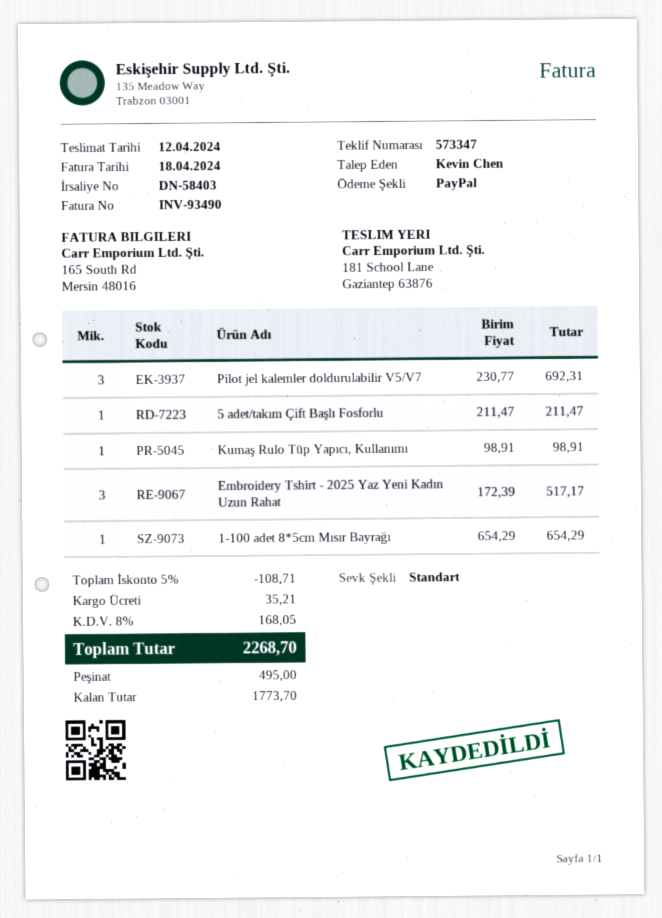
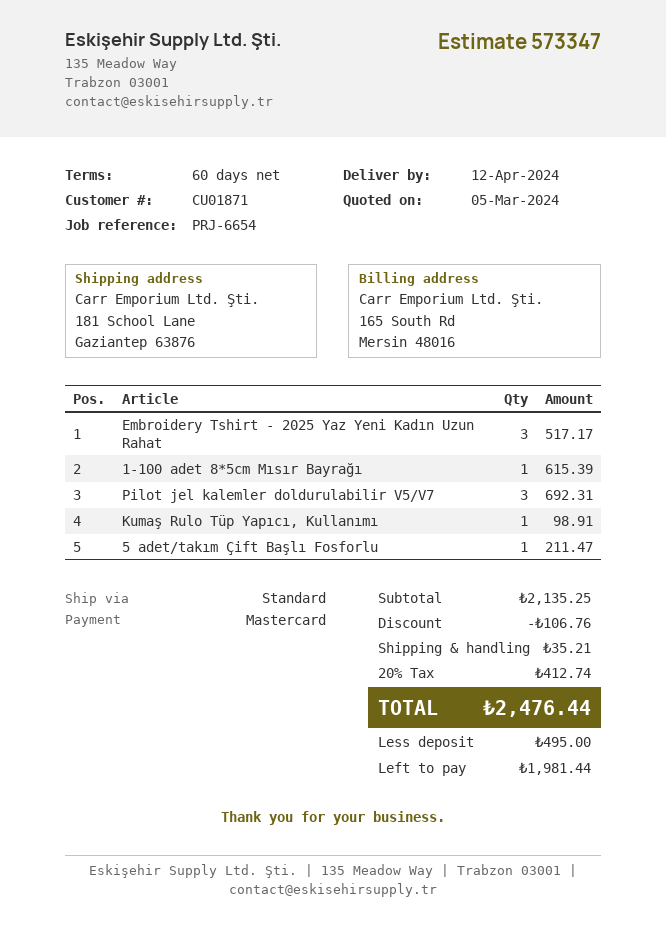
payment method: PayPal -> Mastercard
1-100 adet 8*5cm Mısır Bayrağı: 1 for 654.29 -> 1 for 615.39
discount: 108.71 -> 106.76
tax: 8% = 168.05 -> 20% = 412.74
total: 2268.70 -> 2476.44
balance: 1773.70 -> 1981.44

